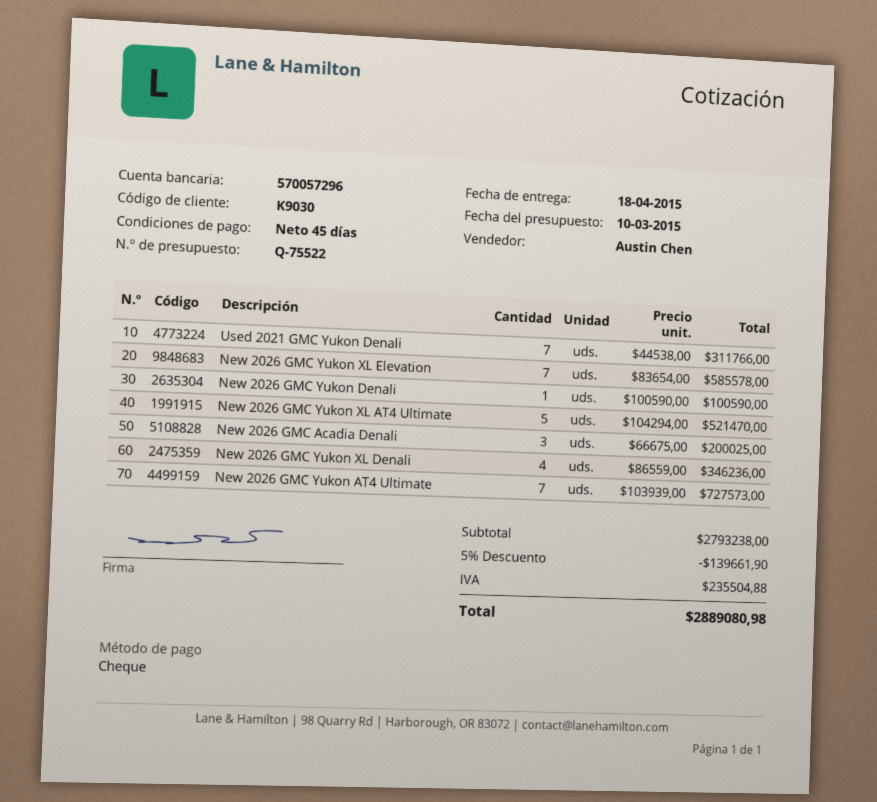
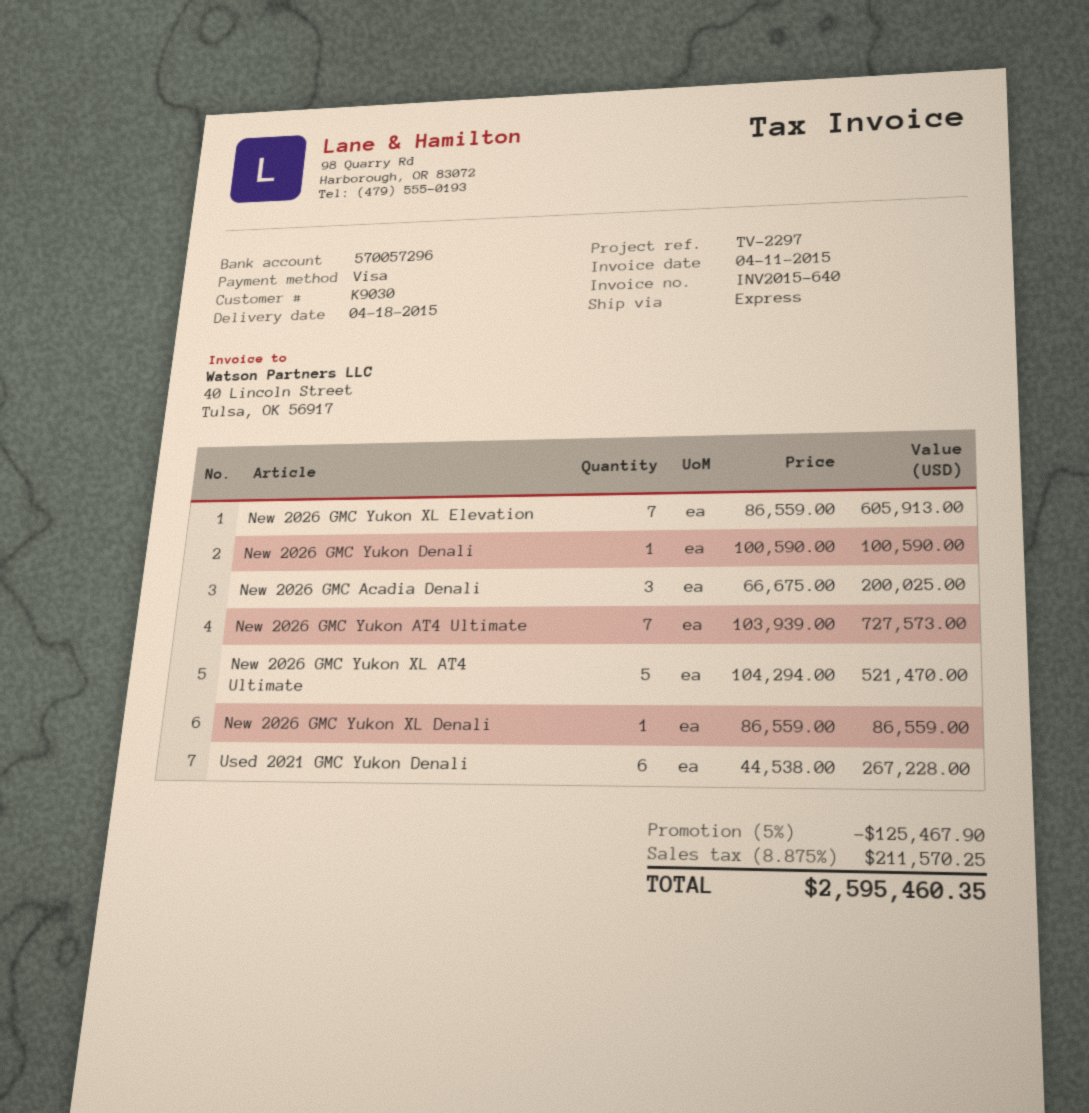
payment method: cheque -> Visa
Used 2021 GMC Yukon Denali: 7 x 44538.00 = 311766.00 -> 6 x 44538.00 = 267228.00
New 2026 GMC Yukon XL Elevation: 7 x 83654.00 = 585578.00 -> 7 x 86559.00 = 605913.00
New 2026 GMC Yukon XL Denali: 4 x 86559.00 = 346236.00 -> 1 x 86559.00 = 86559.00
discount: 5% = 139661.90 -> 5% = 125467.90
tax: 235504.88 -> 211570.25
total: 2889080.98 -> 2595460.35

